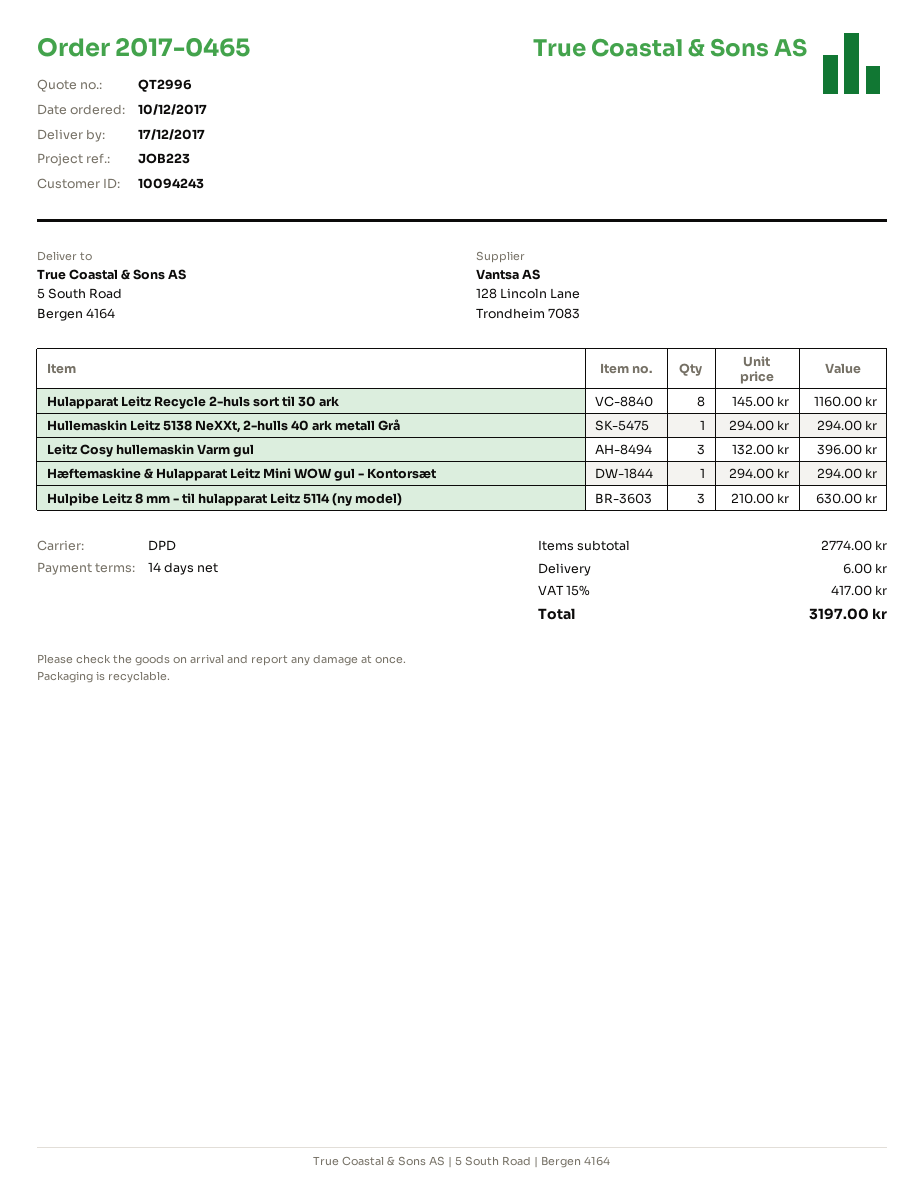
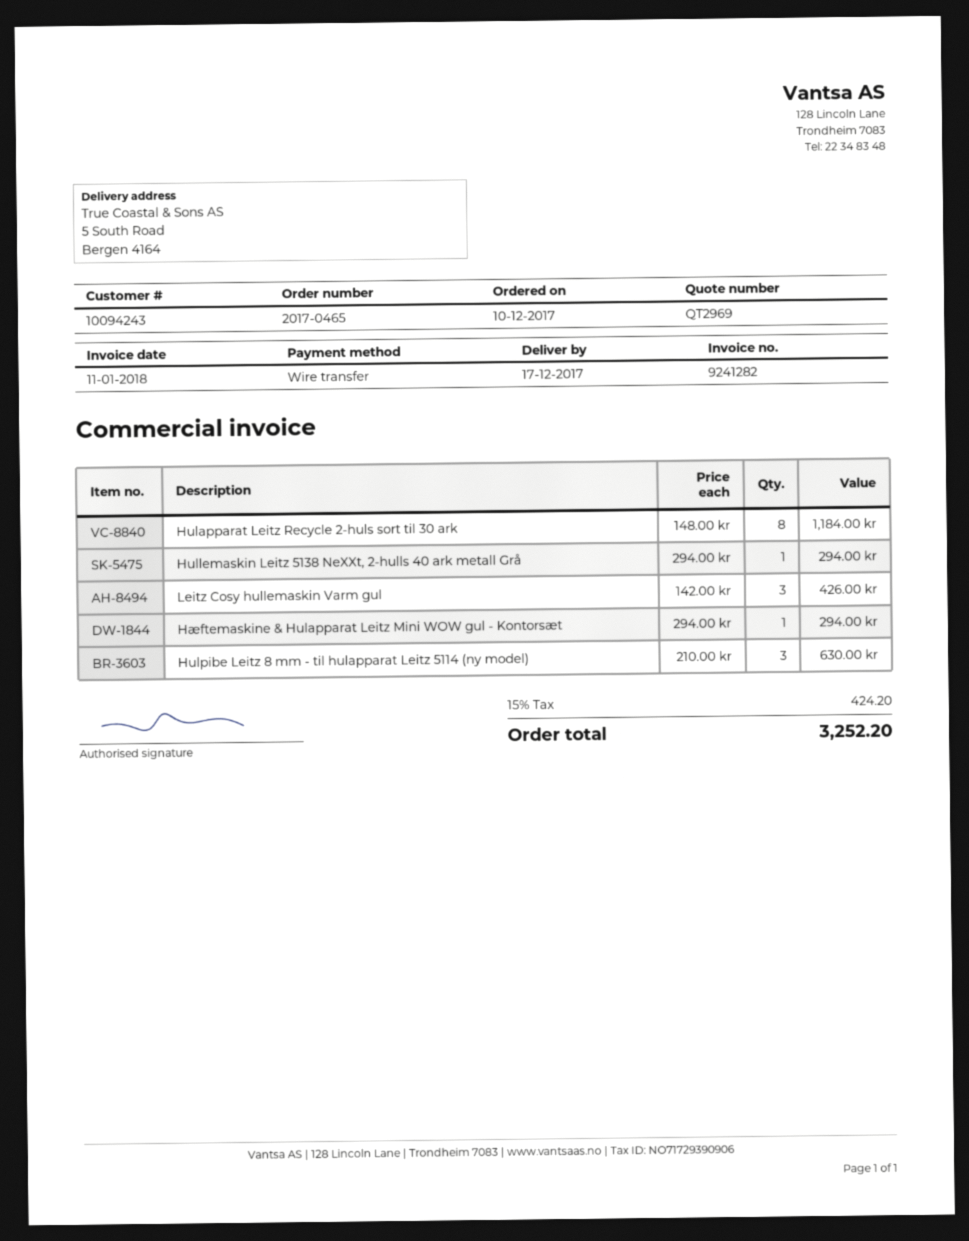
quote number: QT2996 -> QT2969
Hulapparat Leitz Recycle 2-huls sort til 30 ark: 8 x 145.00 = 1160.00 -> 8 x 148.00 = 1184.00
Leitz Cosy hullemaskin Varm gul: 3 x 132.00 = 396.00 -> 3 x 142.00 = 426.00
shipping: 6.00 -> none
tax: 15% = 417.00 -> 15% = 424.20
total: 3197.00 -> 3252.20

